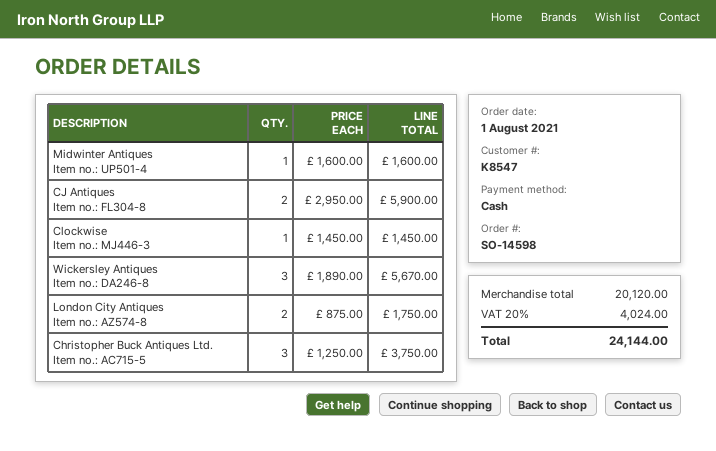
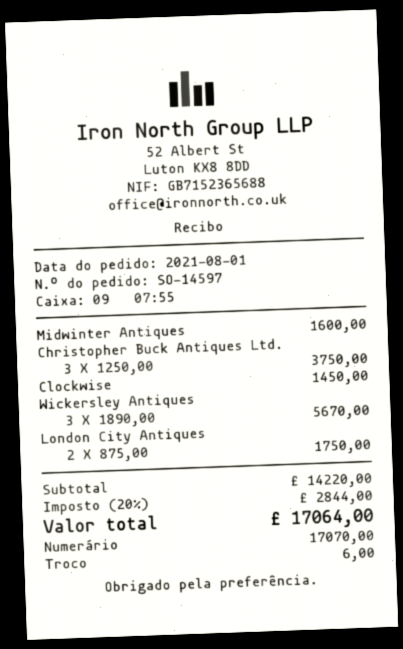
order number: SO-14598 -> SO-14597
CJ Antiques: 2 x 2950.00 = 5900.00 -> none
subtotal: 20120.00 -> 14220.00
tax: 20% = 4024.00 -> 20% = 2844.00
total: 24144.00 -> 17064.00

